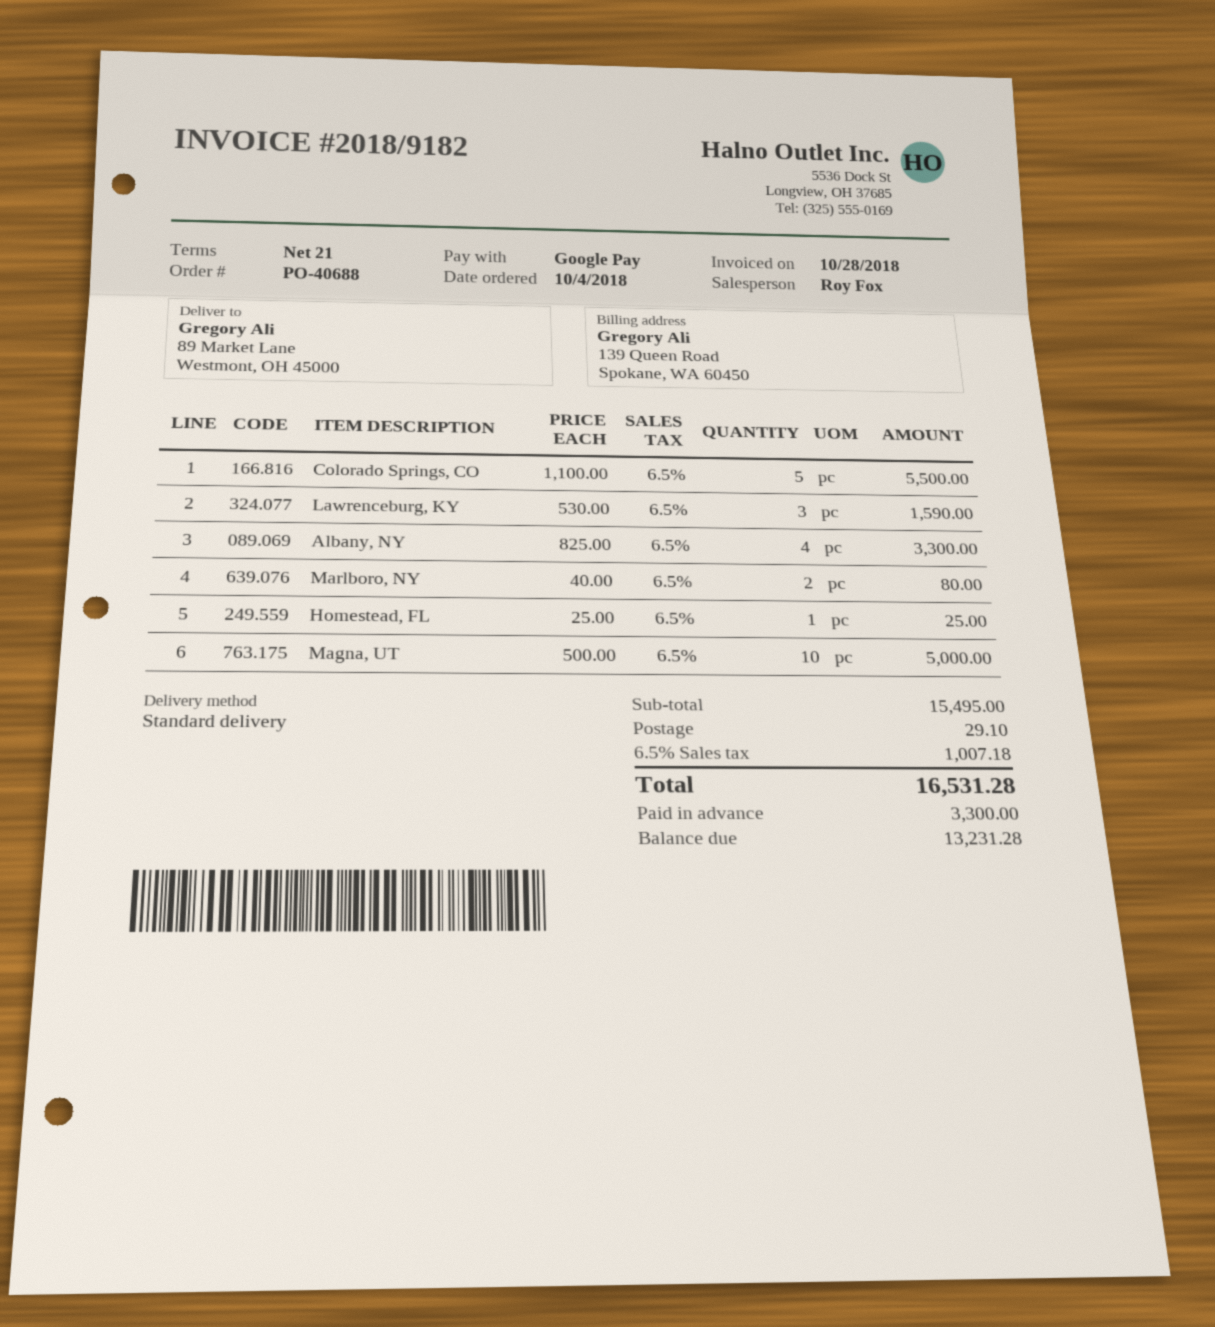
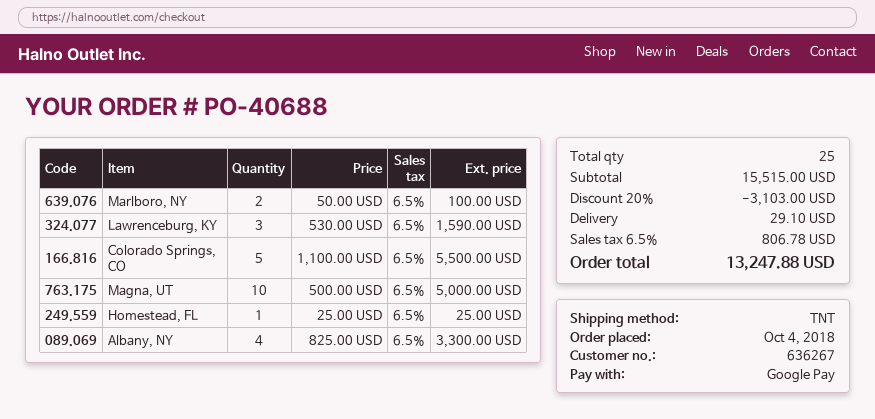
shipping method: standard -> TNT
Marlboro, NY: 2 x 40.00 = 80.00 -> 2 x 50.00 = 100.00
subtotal: 15495.00 -> 15515.00
discount: none -> 20% = 3103.00
tax: 6.5% = 1007.18 -> 6.5% = 806.78
total: 16531.28 -> 13247.88

